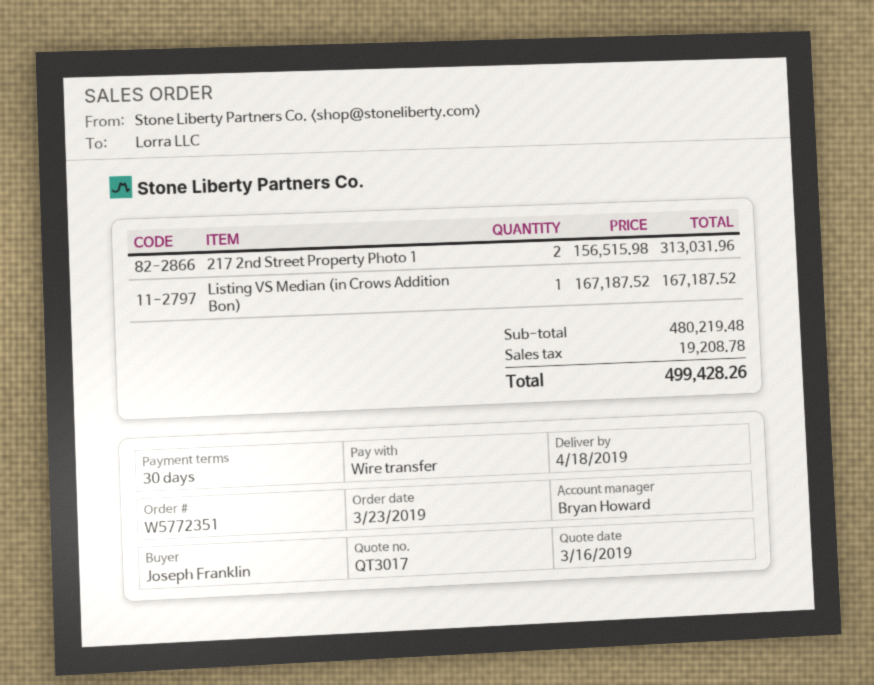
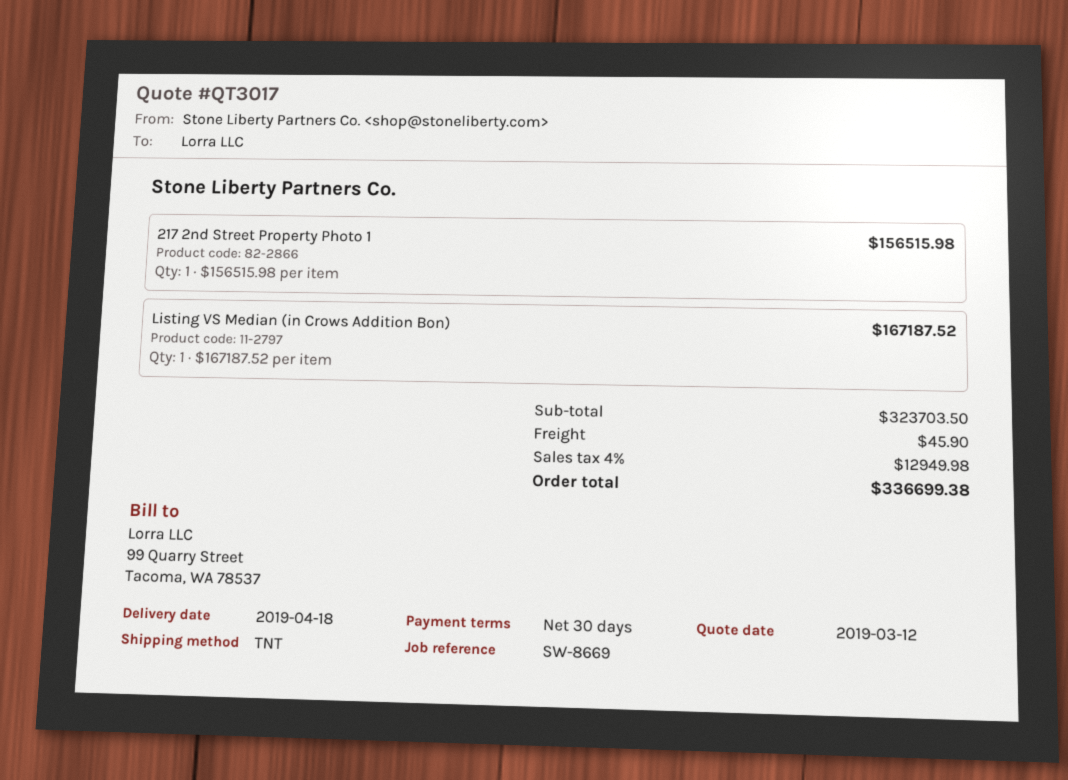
quote date: 2019-03-16 -> 2019-03-12
217 2nd Street Property Photo 1: 2 x 156515.98 = 313031.96 -> 1 x 156515.98 = 156515.98
subtotal: 480219.48 -> 323703.50
shipping: none -> 45.90
tax: 19208.78 -> 12949.98
total: 499428.26 -> 336699.38

